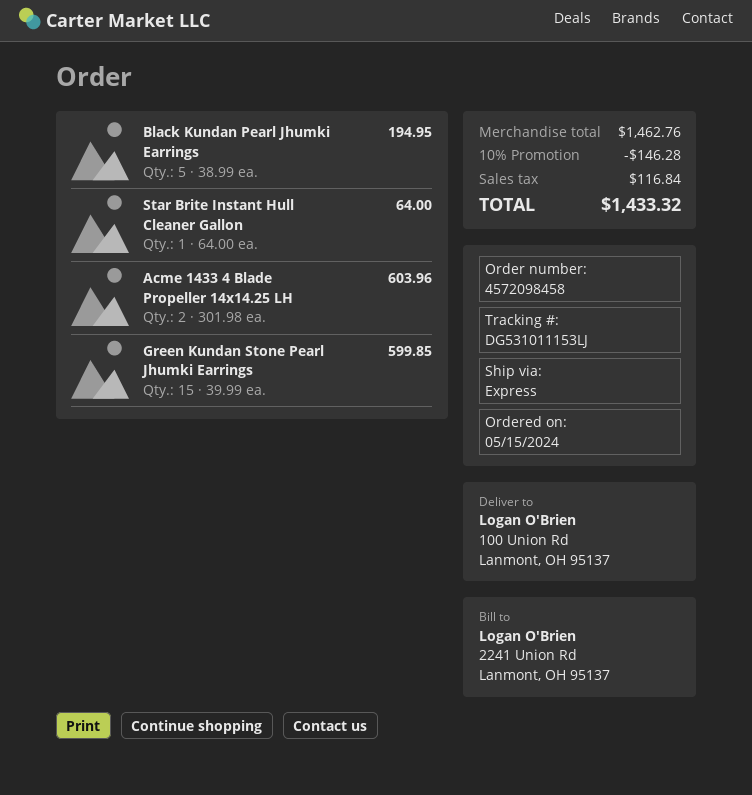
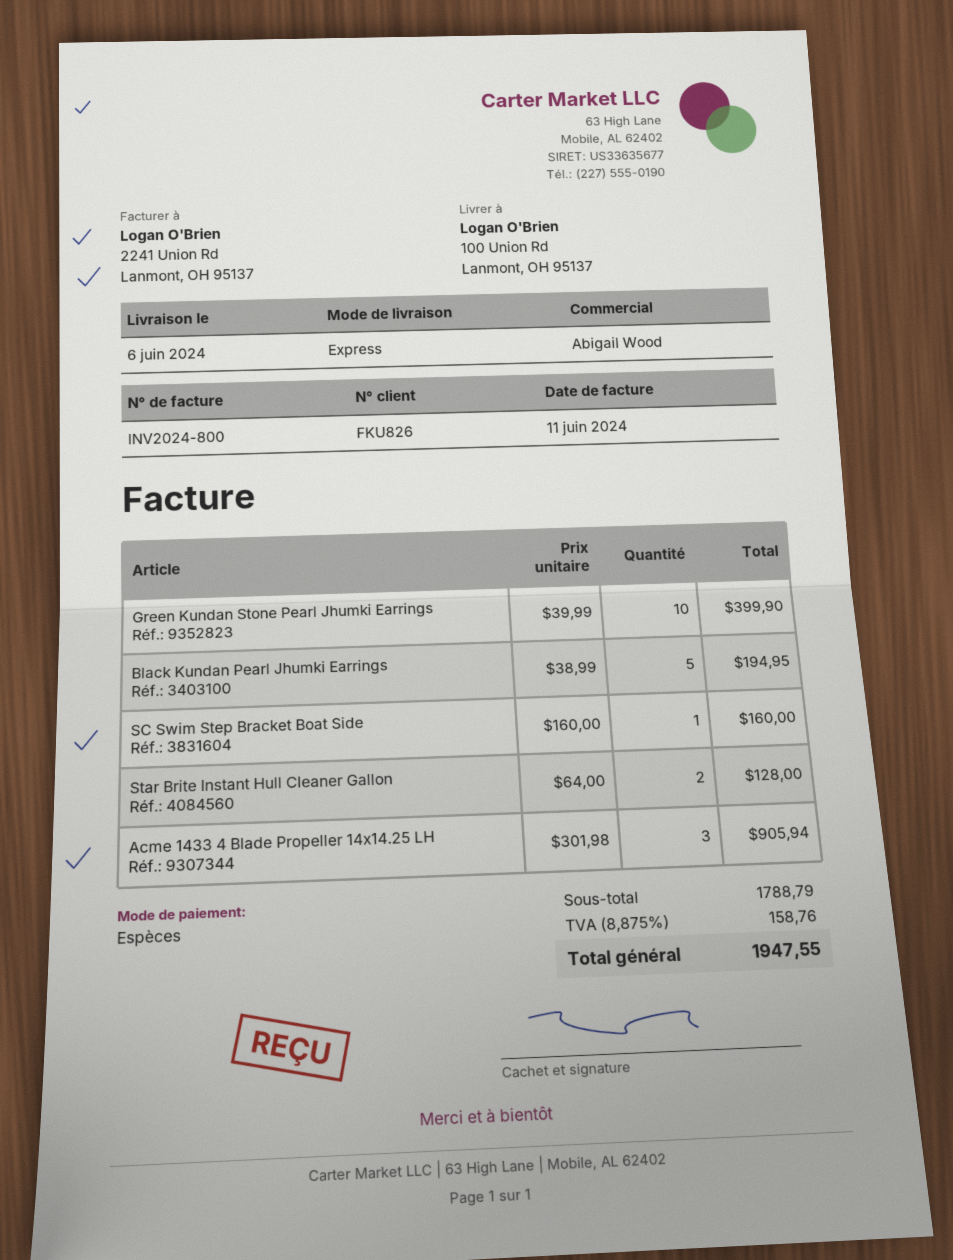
Star Brite Instant Hull Cleaner Gallon: 1 x 64.00 = 64.00 -> 2 x 64.00 = 128.00
Acme 1433 4 Blade Propeller 14x14.25 LH: 2 x 301.98 = 603.96 -> 3 x 301.98 = 905.94
Green Kundan Stone Pearl Jhumki Earrings: 15 x 39.99 = 599.85 -> 10 x 39.99 = 399.90
SC Swim Step Bracket Boat Side: none -> 1 x 160.00 = 160.00
subtotal: 1462.76 -> 1788.79
discount: 10% = 146.28 -> none
tax: 116.84 -> 158.76
total: 1433.32 -> 1947.55

